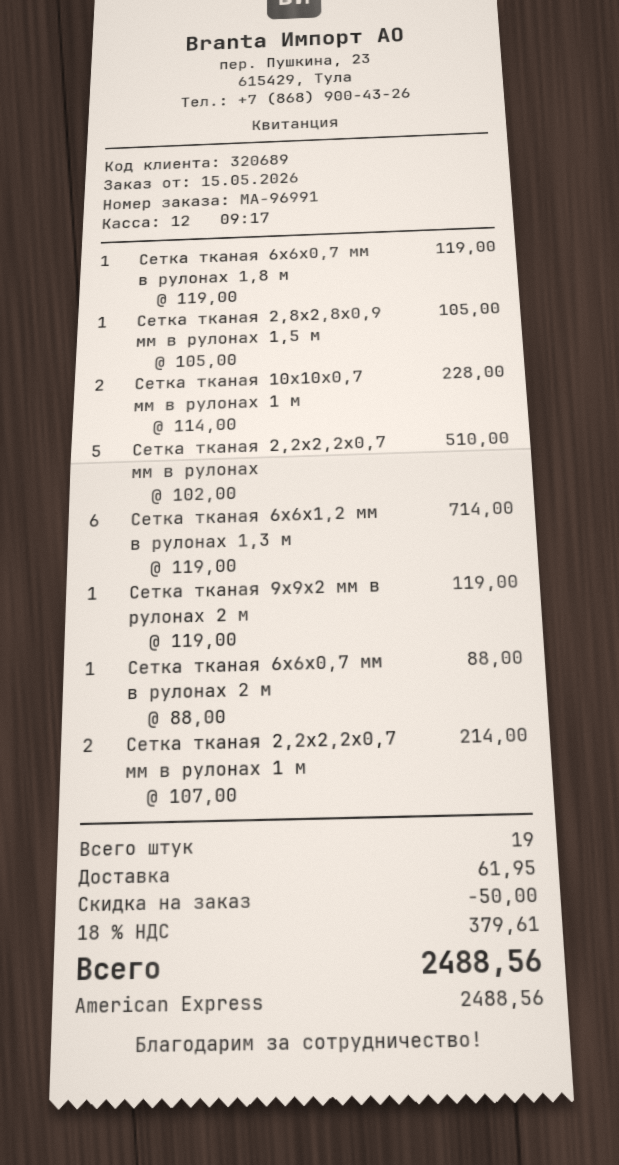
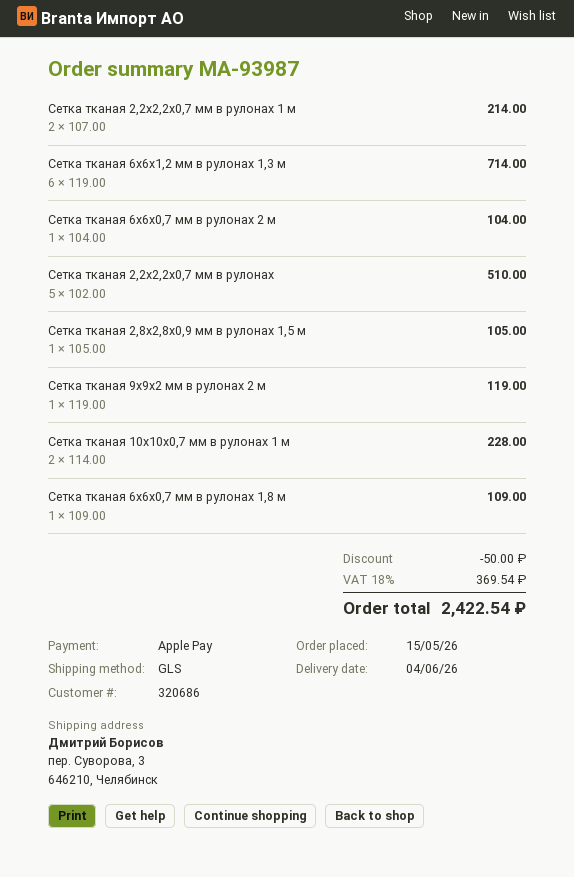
order number: MA-96991 -> MA-93987
customer number: 320689 -> 320686
payment method: American Express -> Apple Pay
Сетка тканая 6х6х0,7 мм в рулонах 1,8 м: 1 x 119.00 = 119.00 -> 1 x 109.00 = 109.00
Сетка тканая 6х6х0,7 мм в рулонах 2 м: 1 x 88.00 = 88.00 -> 1 x 104.00 = 104.00
shipping: 61.95 -> none
tax: 18% = 379.61 -> 18% = 369.54
total: 2488.56 -> 2422.54

